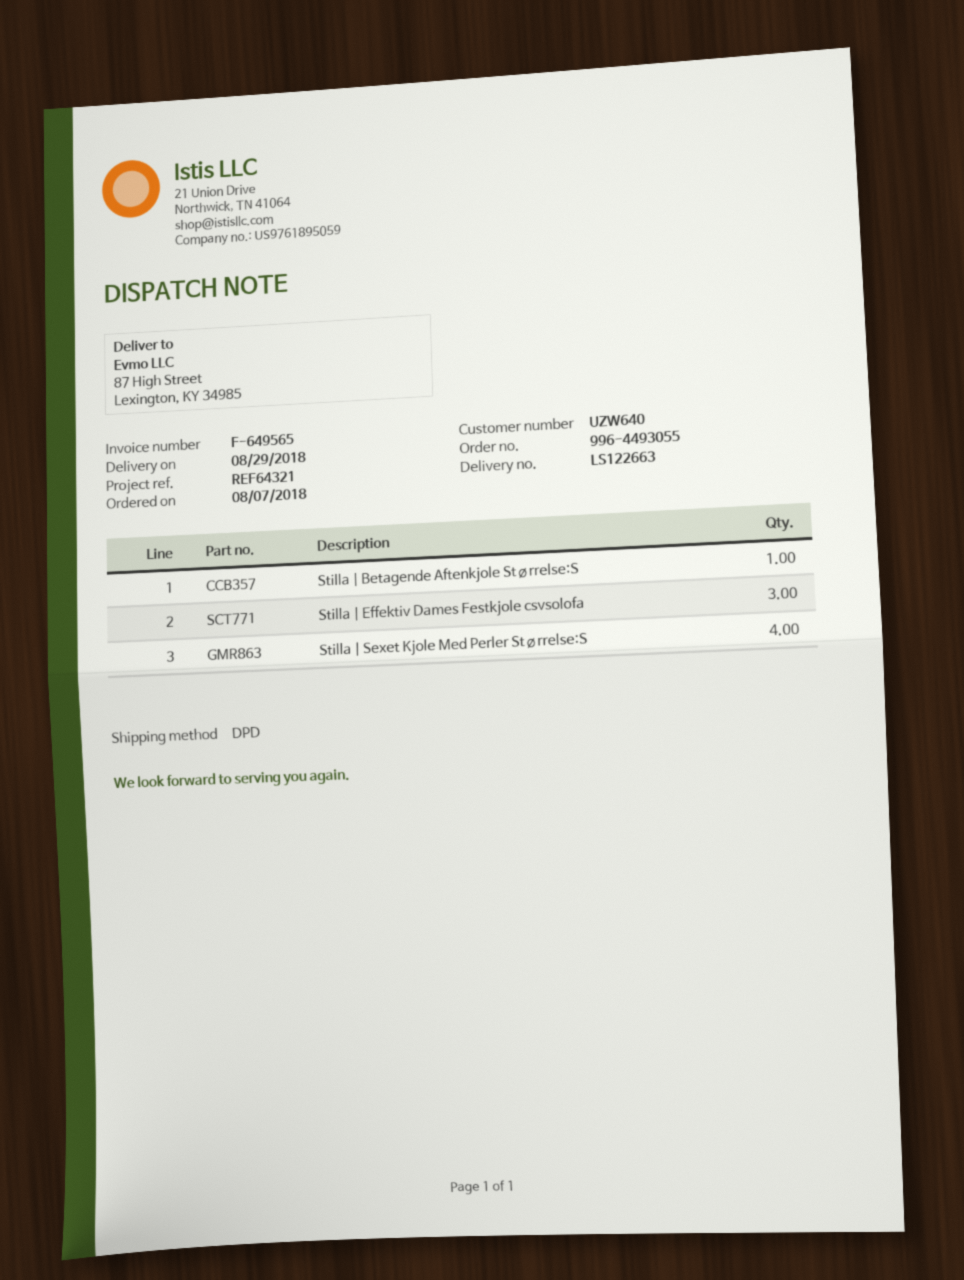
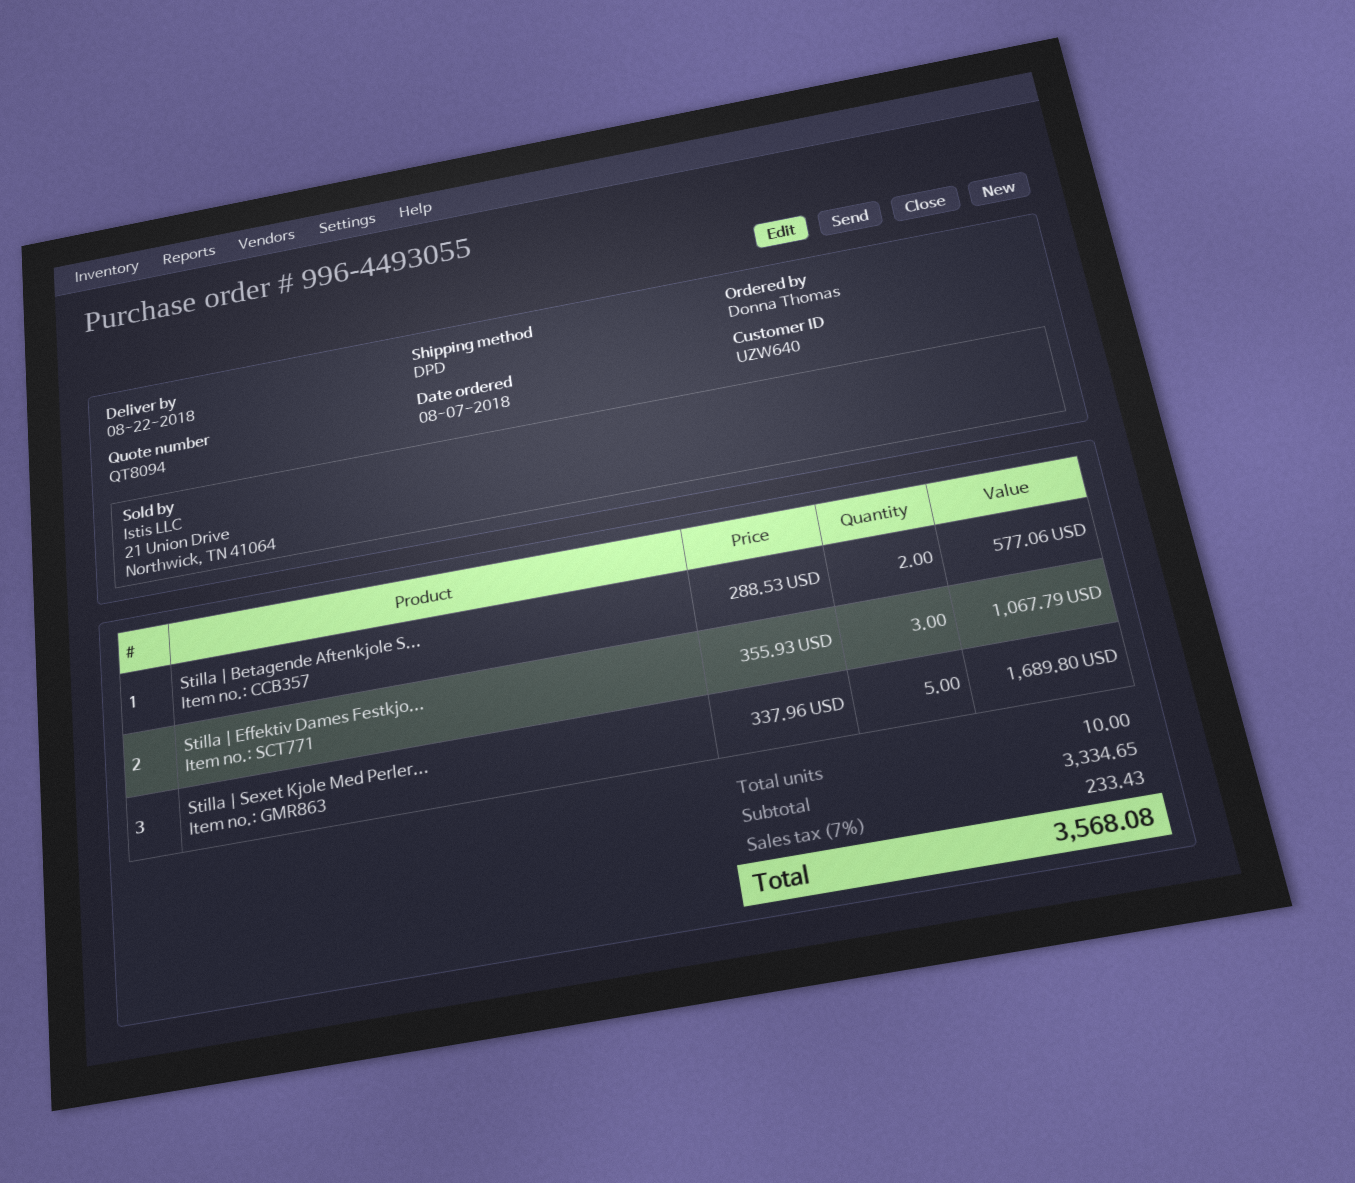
delivery date: 2018-08-29 -> 2018-08-22
Stilla | Betagende Aftenkjole Størrelse:S: 1 -> 2
Stilla | Sexet Kjole Med Perler Størrelse:S: 4 -> 5

